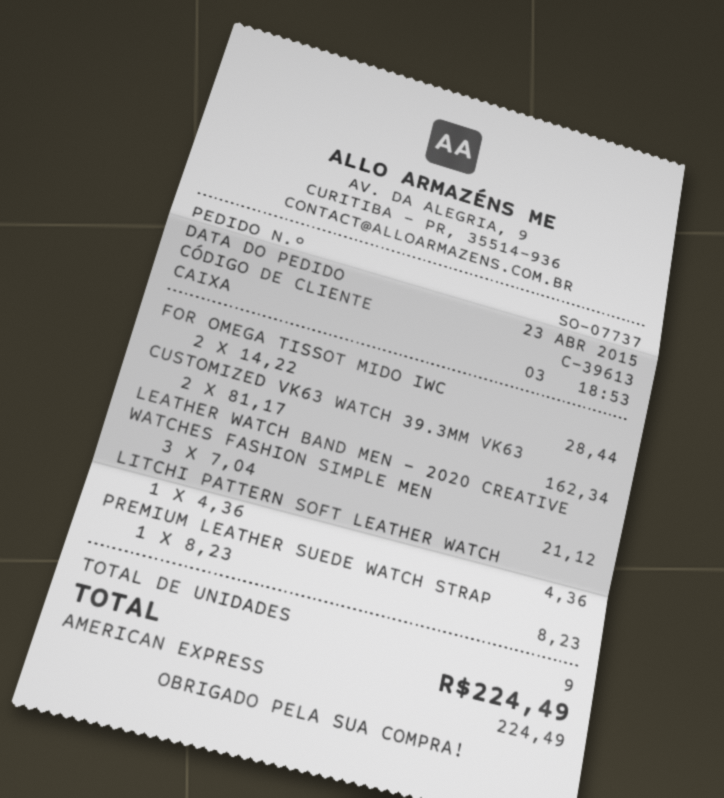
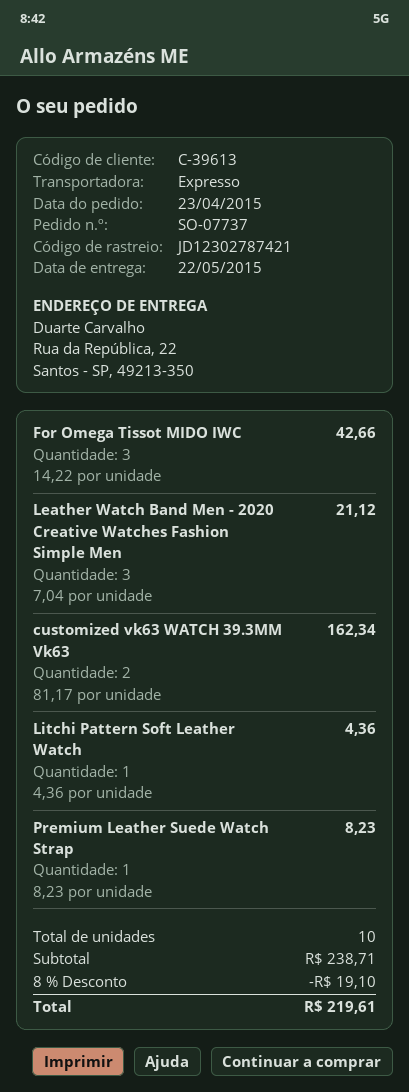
FOR OMEGA TISSOT MIDO IWC: 2 x 14.22 = 28.44 -> 3 x 14.22 = 42.66
total quantity: 9 -> 10
discount: none -> 8% = 19.10
total: 224.49 -> 219.61

